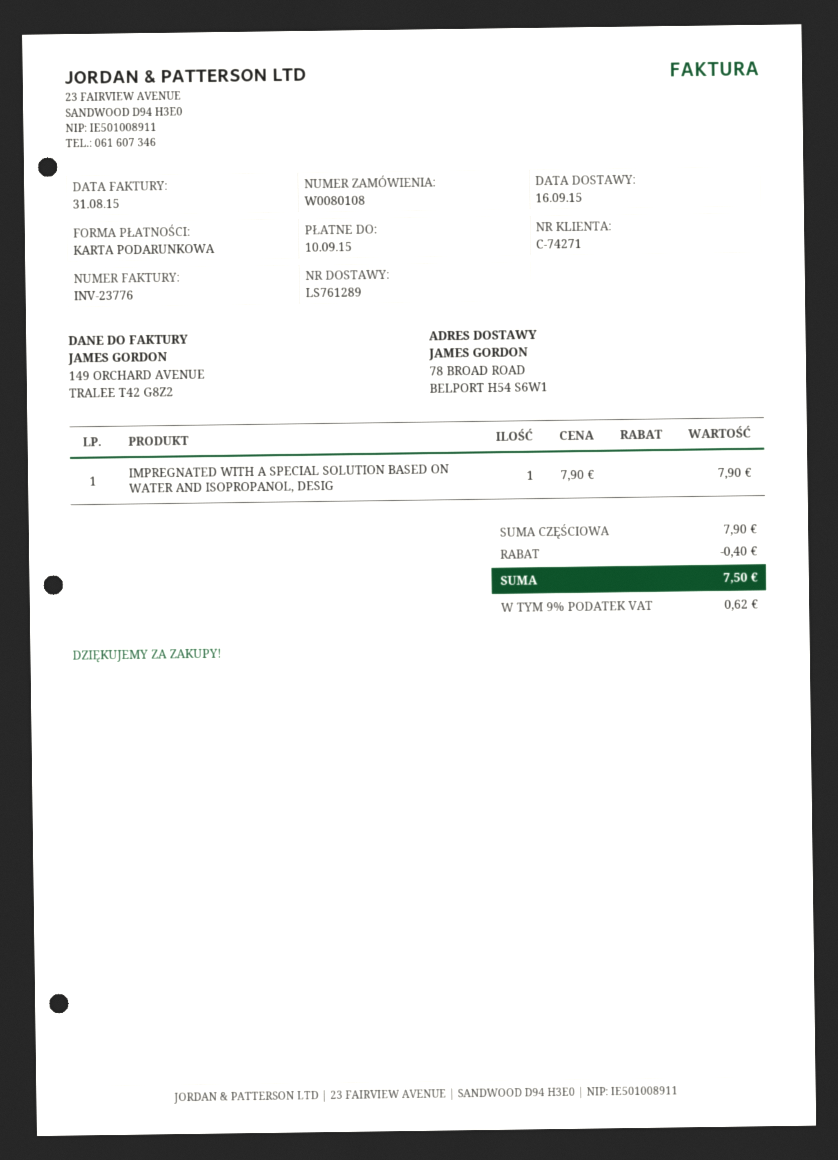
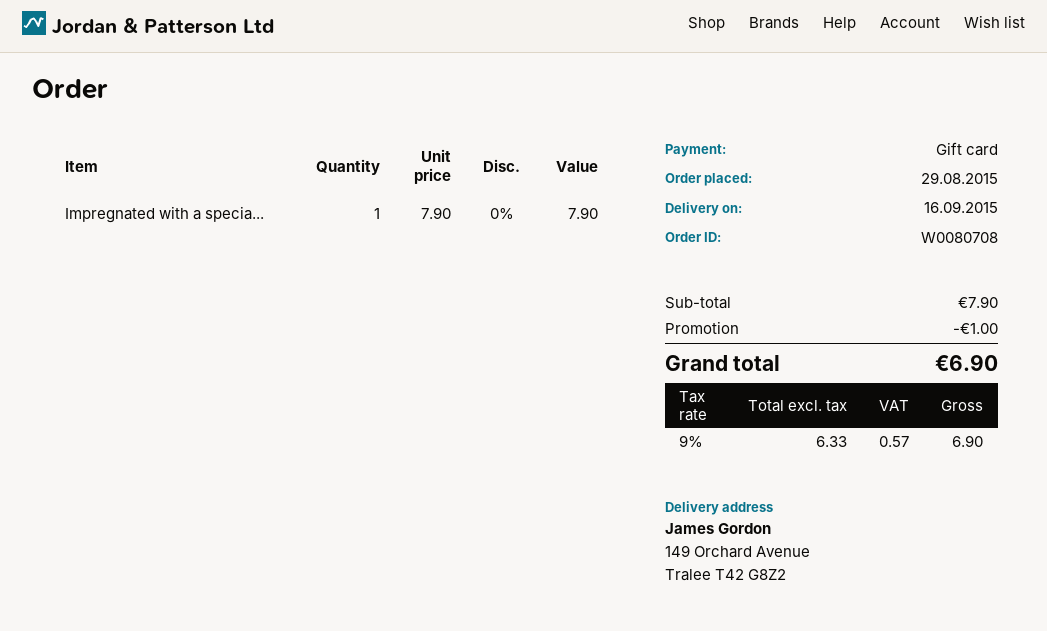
order number: W0080108 -> W0080708
ship to: 78 BROAD ROAD, BELPORT H54 S6W1 -> 149 Orchard Avenue, Tralee T42 G8Z2
discount: 0.40 -> 1.00
tax: 9% = 0.62 -> 9% = 0.57
total: 7.50 -> 6.90

